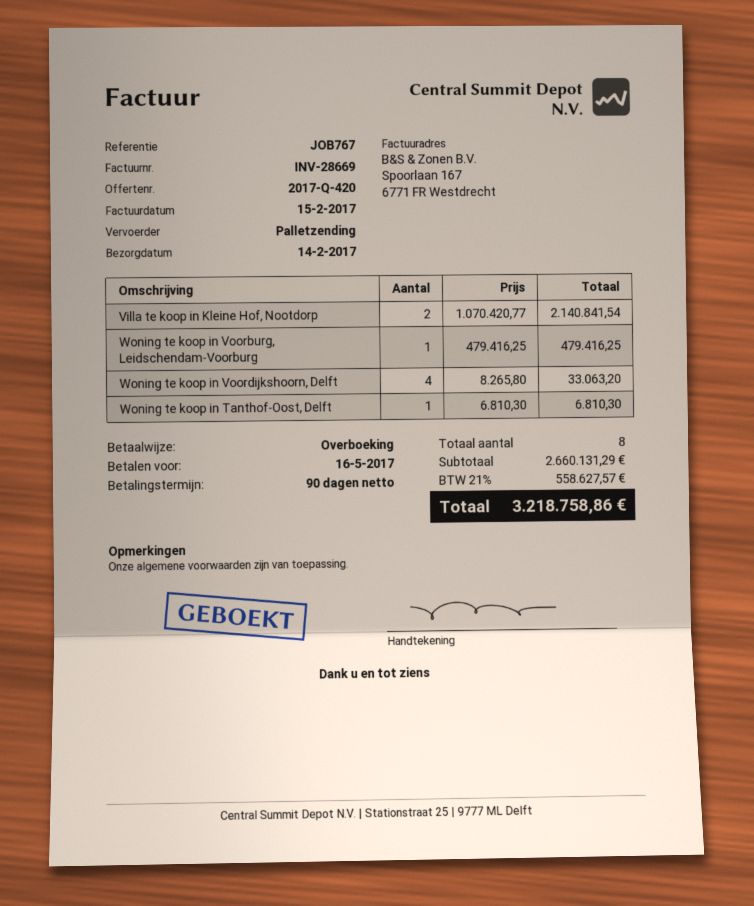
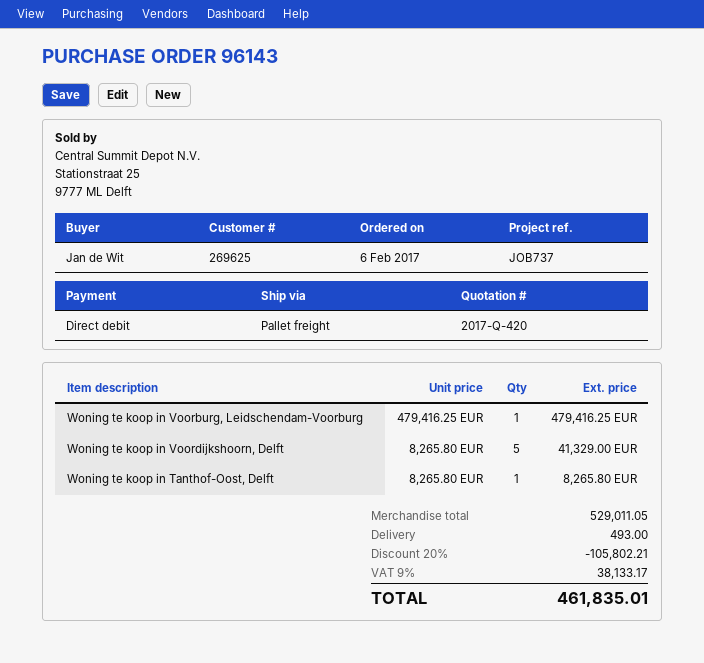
reference: JOB767 -> JOB737
payment method: bank transfer -> direct debit
Villa te koop in Kleine Hof, Nootdorp: 2 x 1070420.77 = 2140841.54 -> none
Woning te koop in Voordijkshoorn, Delft: 4 x 8265.80 = 33063.20 -> 5 x 8265.80 = 41329.00
Woning te koop in Tanthof-Oost, Delft: 1 x 6810.30 = 6810.30 -> 1 x 8265.80 = 8265.80
subtotal: 2660131.29 -> 529011.05
discount: none -> 20% = 105802.21
shipping: none -> 493.00
tax: 21% = 558627.57 -> 9% = 38133.17
total: 3218758.86 -> 461835.01

